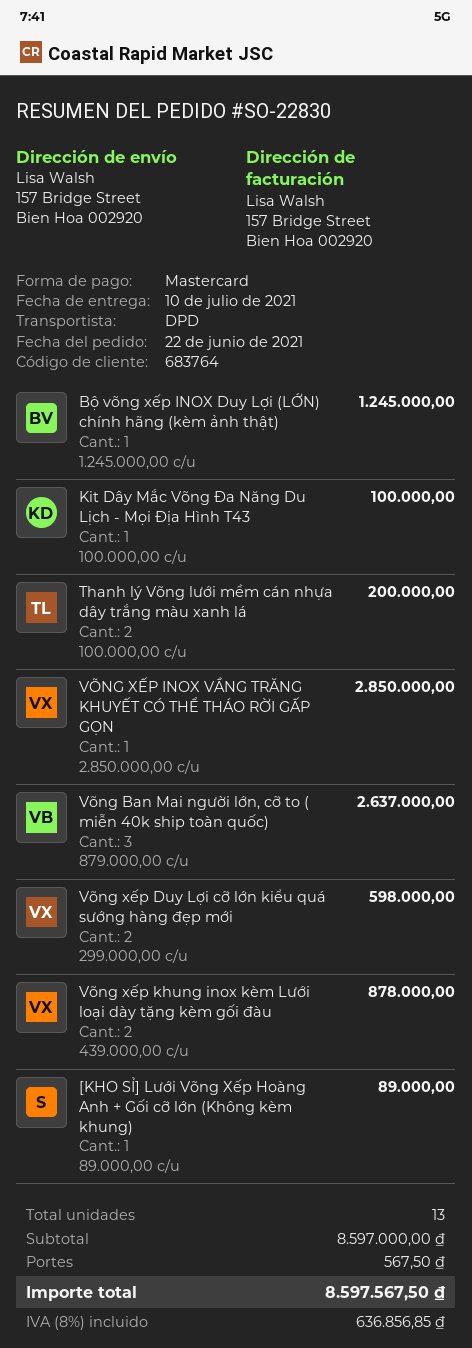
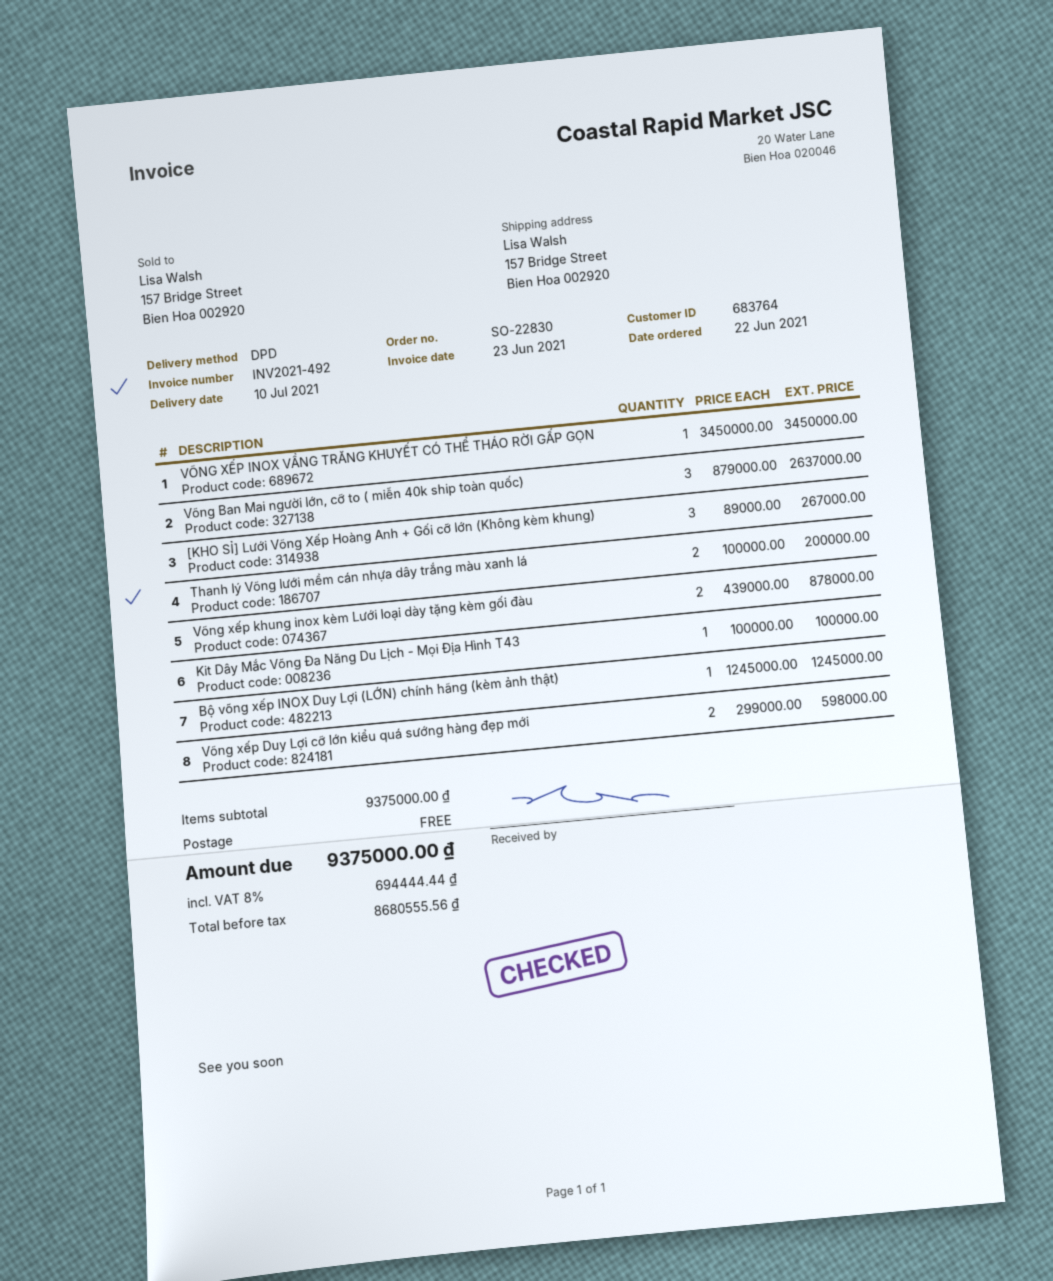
VÕNG XẾP INOX VẦNG TRĂNG KHUYẾT CÓ THỂ THÁO RỜI GẤP GỌN: 1 x 2850000.00 = 2850000.00 -> 1 x 3450000.00 = 3450000.00
[KHO SỈ] Lưới Võng Xếp Hoàng Anh + Gối cỡ lớn (Không kèm khung): 1 x 89000.00 = 89000.00 -> 3 x 89000.00 = 267000.00
subtotal: 8597000.00 -> 9375000.00
shipping: 567.50 -> 0.00
tax: 8% = 636856.85 -> 8% = 694444.44
total: 8597567.50 -> 9375000.00

